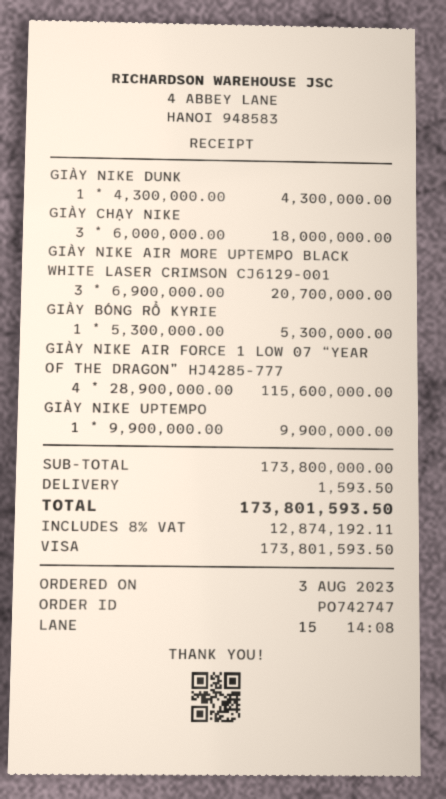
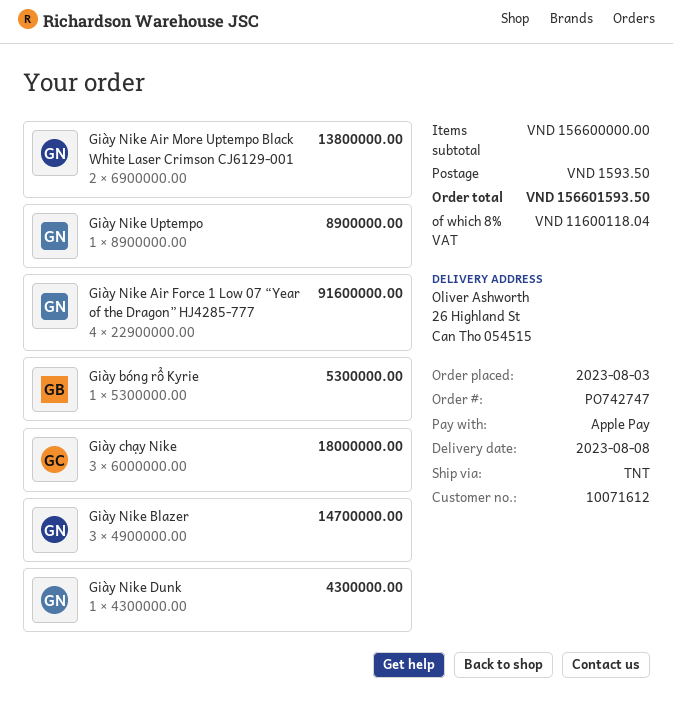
payment method: Visa -> Apple Pay
GIÀY NIKE AIR MORE UPTEMPO BLACK WHITE LASER CRIMSON CJ6129-001: 3 x 6900000.00 = 20700000.00 -> 2 x 6900000.00 = 13800000.00
GIÀY NIKE AIR FORCE 1 LOW 07 “YEAR OF THE DRAGON” HJ4285-777: 4 x 28900000.00 = 115600000.00 -> 4 x 22900000.00 = 91600000.00
GIÀY NIKE UPTEMPO: 1 x 9900000.00 = 9900000.00 -> 1 x 8900000.00 = 8900000.00
Giày Nike Blazer: none -> 3 x 4900000.00 = 14700000.00
subtotal: 173800000.00 -> 156600000.00
tax: 8% = 12874192.11 -> 8% = 11600118.04
total: 173801593.50 -> 156601593.50

